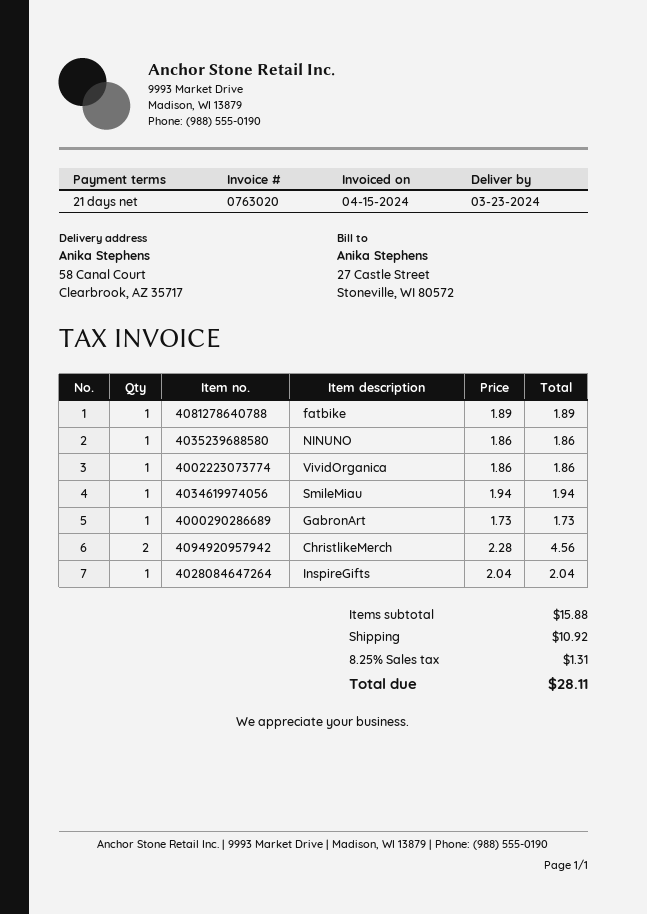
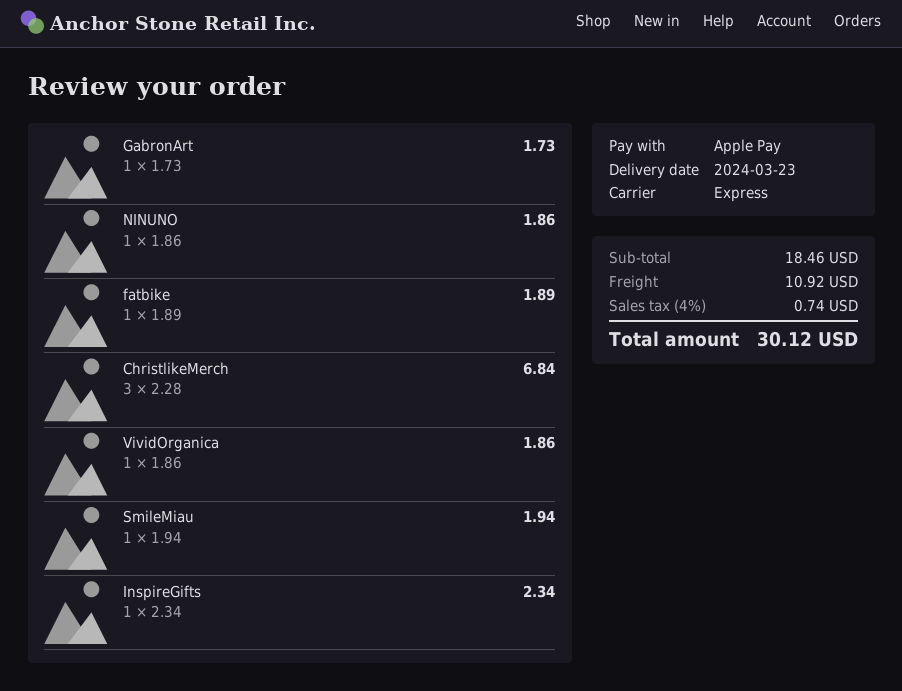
ChristlikeMerch: 2 x 2.28 = 4.56 -> 3 x 2.28 = 6.84
InspireGifts: 1 x 2.04 = 2.04 -> 1 x 2.34 = 2.34
subtotal: 15.88 -> 18.46
tax: 8.25% = 1.31 -> 4% = 0.74
total: 28.11 -> 30.12

